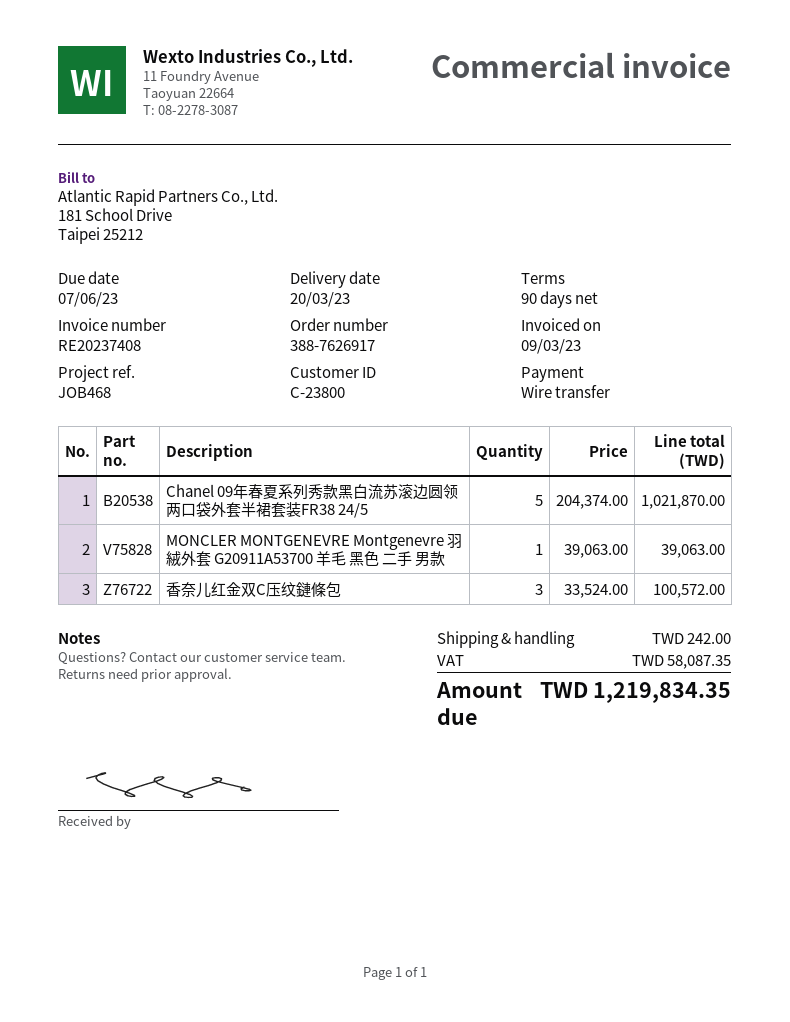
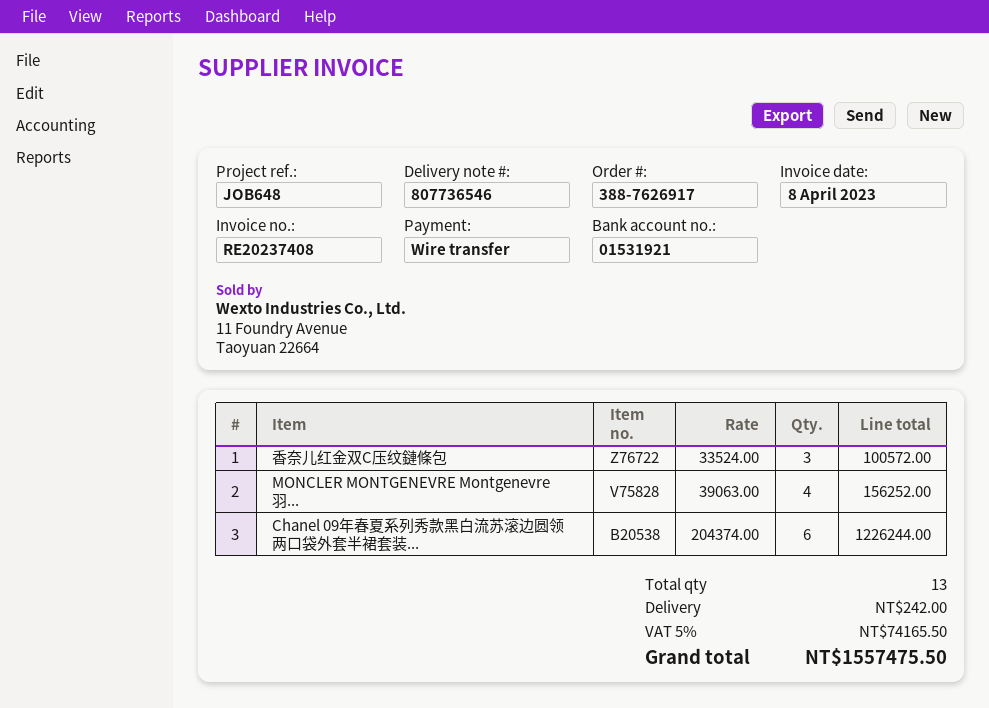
invoice date: 2023-03-09 -> 2023-04-08
reference: JOB468 -> JOB648
Chanel 09年春夏系列秀款黑白流苏滚边圆领两口袋外套半裙套装FR38 24/5: 5 x 204374.00 = 1021870.00 -> 6 x 204374.00 = 1226244.00
MONCLER MONTGENEVRE Montgenevre 羽絨外套 G20911A53700 羊毛 黑色 二手 男款: 1 x 39063.00 = 39063.00 -> 4 x 39063.00 = 156252.00
tax: 58087.35 -> 74165.50
total: 1219834.35 -> 1557475.50

